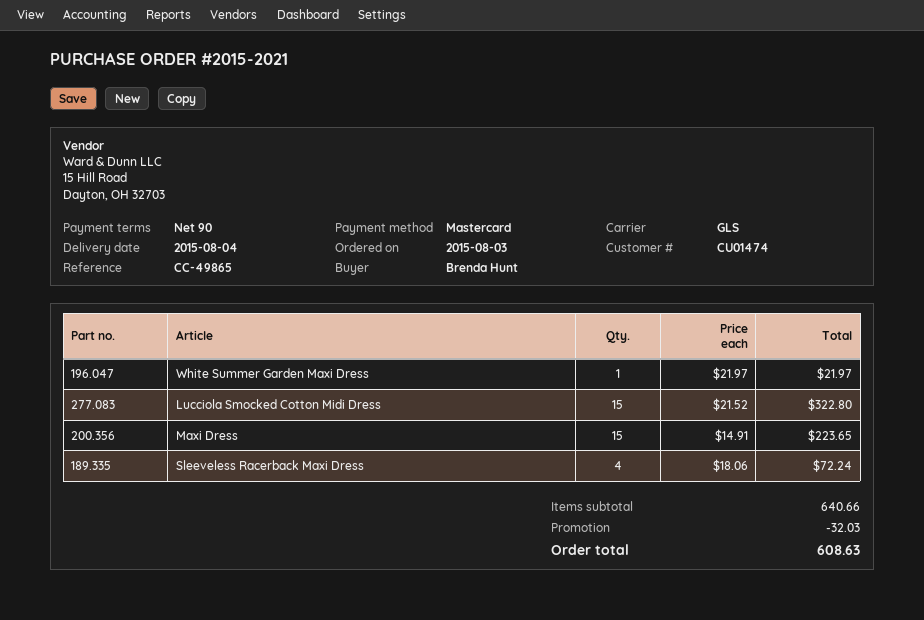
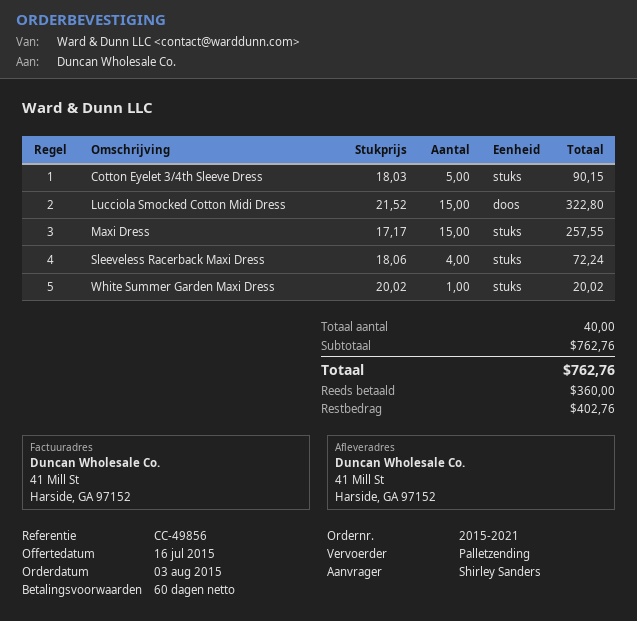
payment terms: 90 days -> 60 days
reference: CC-49865 -> CC-49856
ordered by: Brenda Hunt -> Shirley Sanders
shipping method: GLS -> pallet freight
White Summer Garden Maxi Dress: 1 x 21.97 = 21.97 -> 1 x 20.02 = 20.02
Maxi Dress: 15 x 14.91 = 223.65 -> 15 x 17.17 = 257.55
Cotton Eyelet 3/4th Sleeve Dress: none -> 5 x 18.03 = 90.15
subtotal: 640.66 -> 762.76
discount: 32.03 -> none
total: 608.63 -> 762.76

